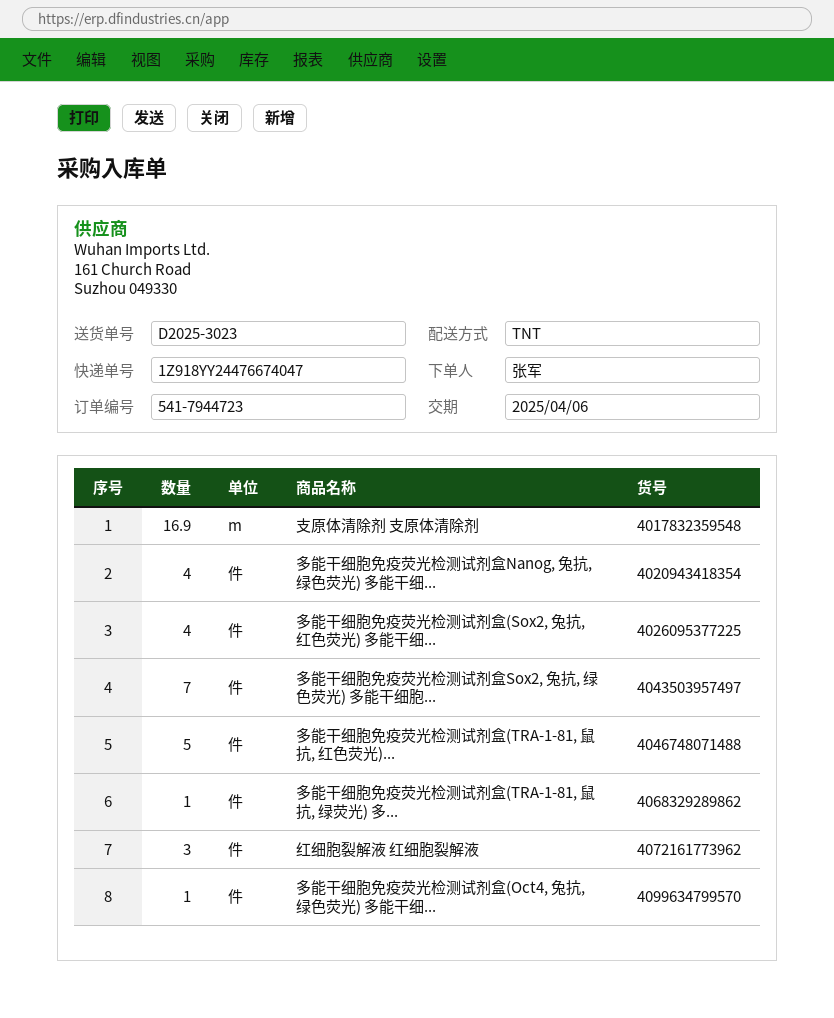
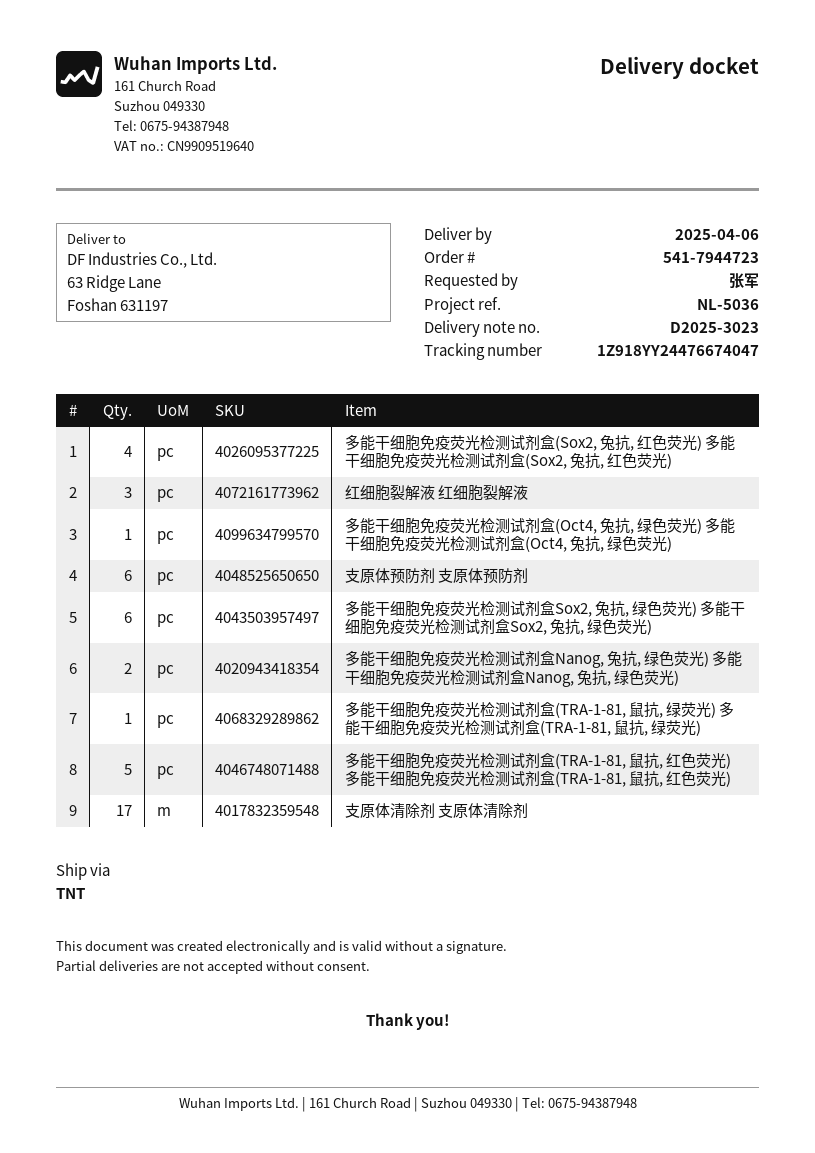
支原体清除剂 支原体清除剂: 16.9 -> 17
多能干细胞免疫荧光检测试剂盒Nanog, 兔抗, 绿色荧光) 多能干细...: 4 -> 2
多能干细胞免疫荧光检测试剂盒Sox2, 兔抗, 绿色荧光) 多能干细胞...: 7 -> 6
支原体预防剂 支原体预防剂: none -> 6

